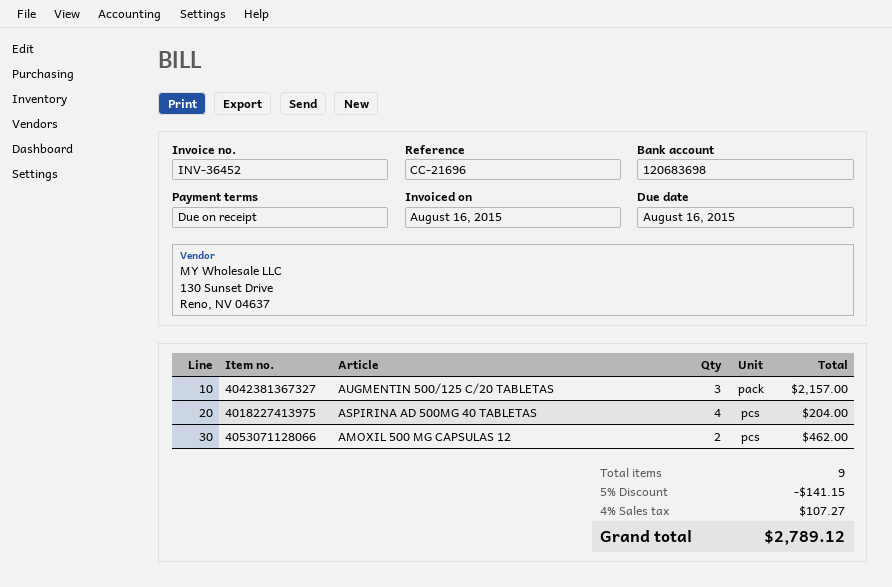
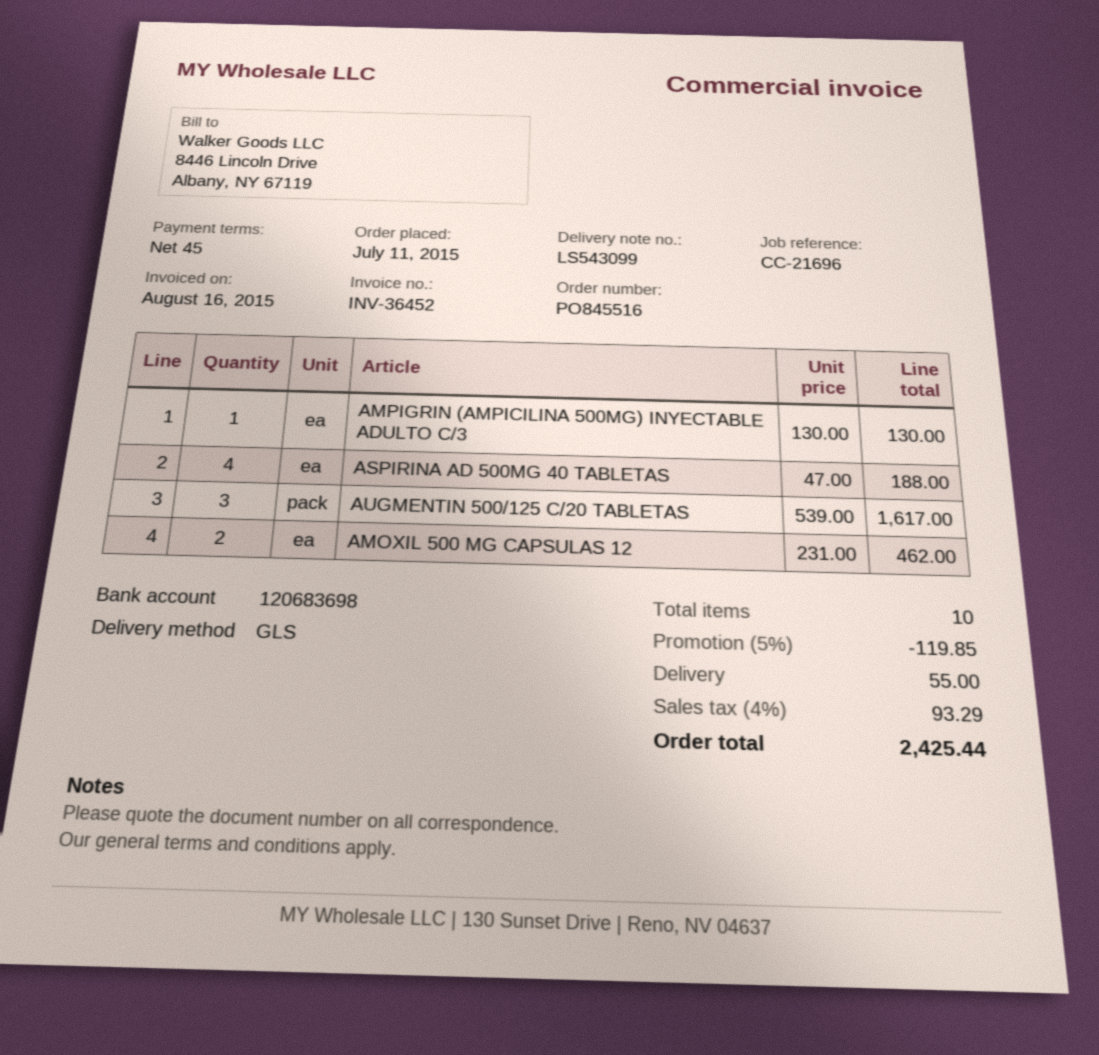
payment terms: on receipt -> 45 days
AUGMENTIN 500/125 C/20 TABLETAS: 3 for 2157.00 -> 3 for 1617.00
ASPIRINA AD 500MG 40 TABLETAS: 4 for 204.00 -> 4 for 188.00
AMPIGRIN (AMPICILINA 500MG) INYECTABLE ADULTO C/3: none -> 1 for 130.00
total quantity: 9 -> 10
discount: 5% = 141.15 -> 5% = 119.85
shipping: none -> 55.00
tax: 4% = 107.27 -> 4% = 93.29
total: 2789.12 -> 2425.44

